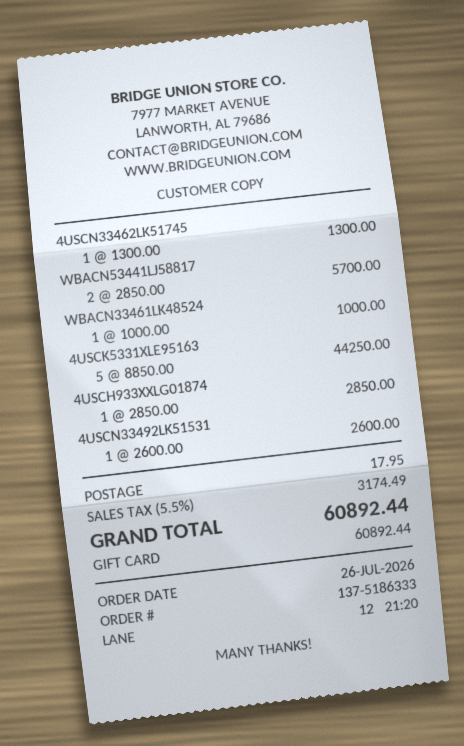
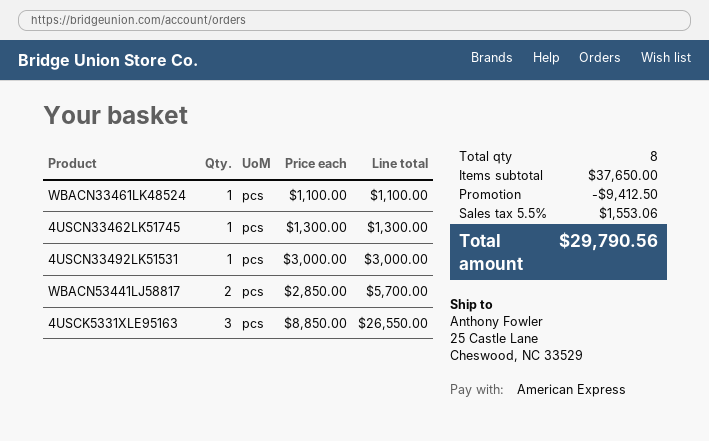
payment method: gift card -> American Express
WBACN33461LK48524: 1 x 1000.00 = 1000.00 -> 1 x 1100.00 = 1100.00
4USCK5331XLE95163: 5 x 8850.00 = 44250.00 -> 3 x 8850.00 = 26550.00
4USCH933XXLG01874: 1 x 2850.00 = 2850.00 -> none
4USCN33492LK51531: 1 x 2600.00 = 2600.00 -> 1 x 3000.00 = 3000.00
discount: none -> 9412.50
shipping: 17.95 -> none
tax: 5.5% = 3174.49 -> 5.5% = 1553.06
total: 60892.44 -> 29790.56

